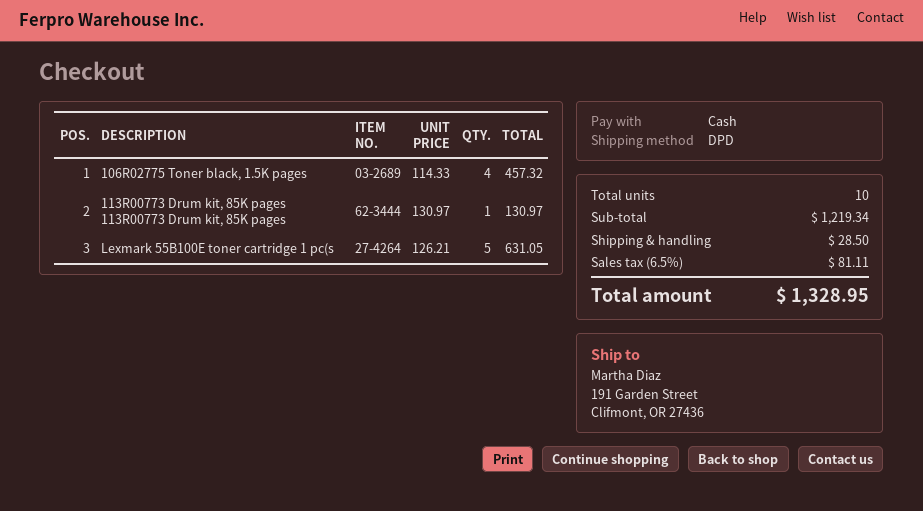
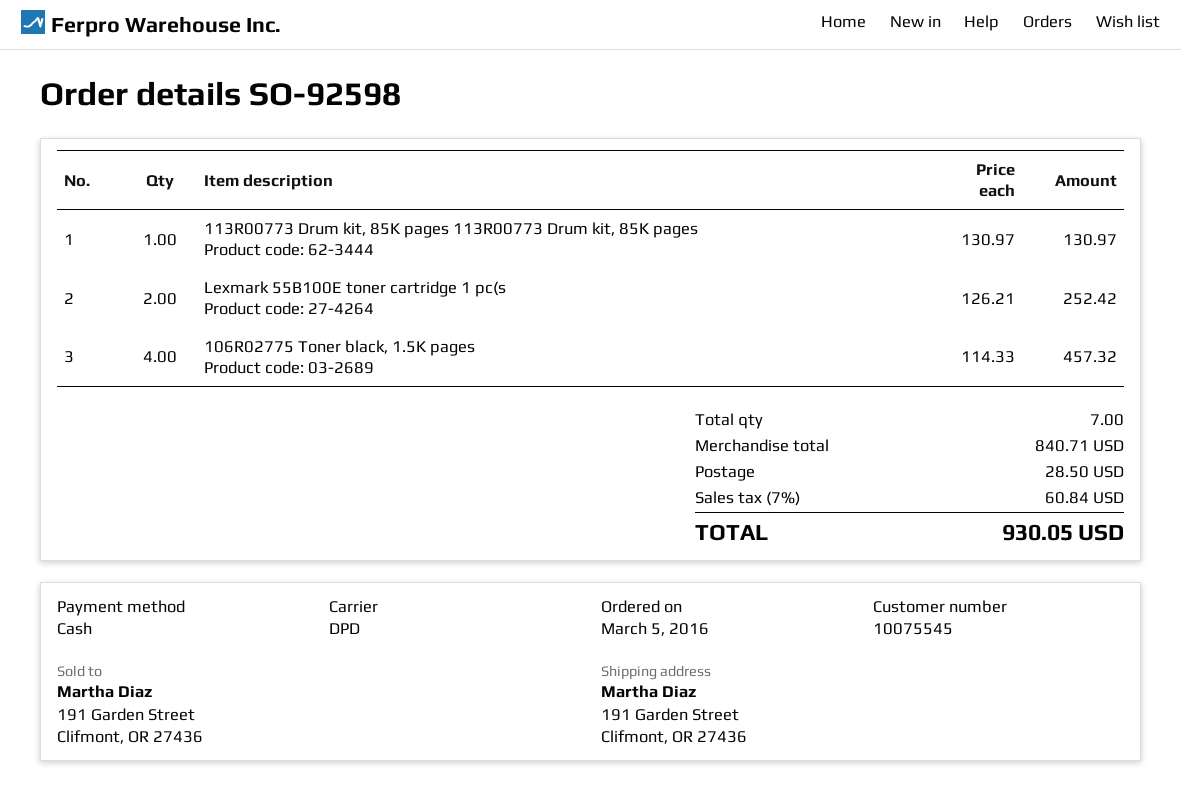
Lexmark 55B100E toner cartridge 1 pc(s: 5 x 126.21 = 631.05 -> 2 x 126.21 = 252.42
total quantity: 10 -> 7
subtotal: 1219.34 -> 840.71
tax: 6.5% = 81.11 -> 7% = 60.84
total: 1328.95 -> 930.05

